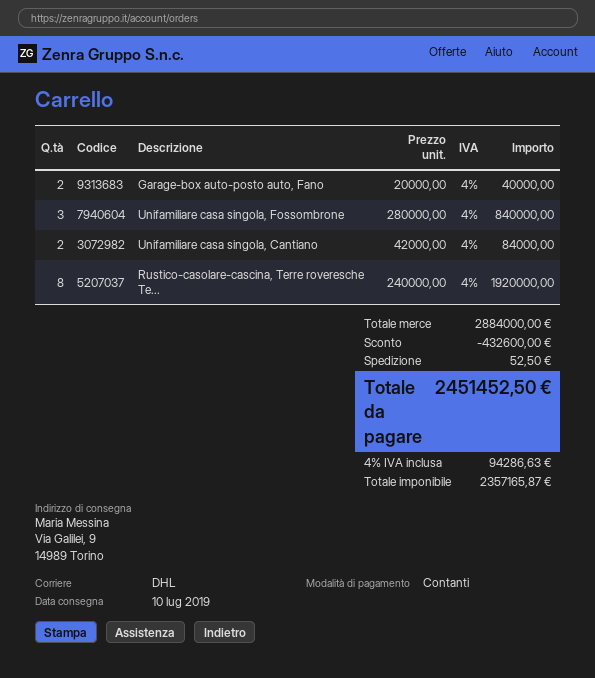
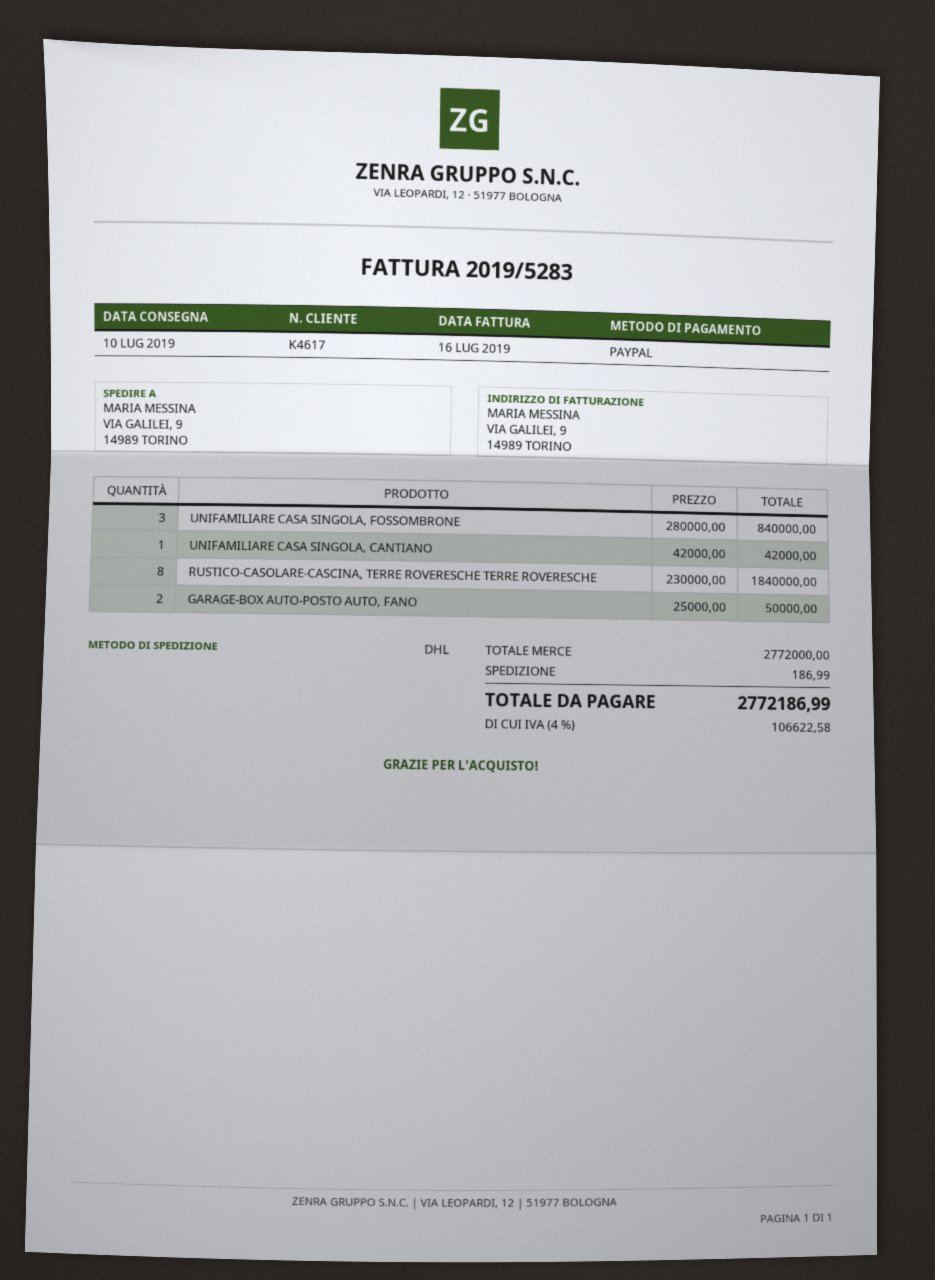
payment method: cash -> PayPal
Garage-box auto-posto auto, Fano: 2 x 20000.00 = 40000.00 -> 2 x 25000.00 = 50000.00
Unifamiliare casa singola, Cantiano: 2 x 42000.00 = 84000.00 -> 1 x 42000.00 = 42000.00
Rustico-casolare-cascina, Terre roveresche Te...: 8 x 240000.00 = 1920000.00 -> 8 x 230000.00 = 1840000.00
subtotal: 2884000.00 -> 2772000.00
discount: 432600.00 -> none
shipping: 52.50 -> 186.99
tax: 4% = 94286.63 -> 4% = 106622.58
total: 2451452.50 -> 2772186.99

